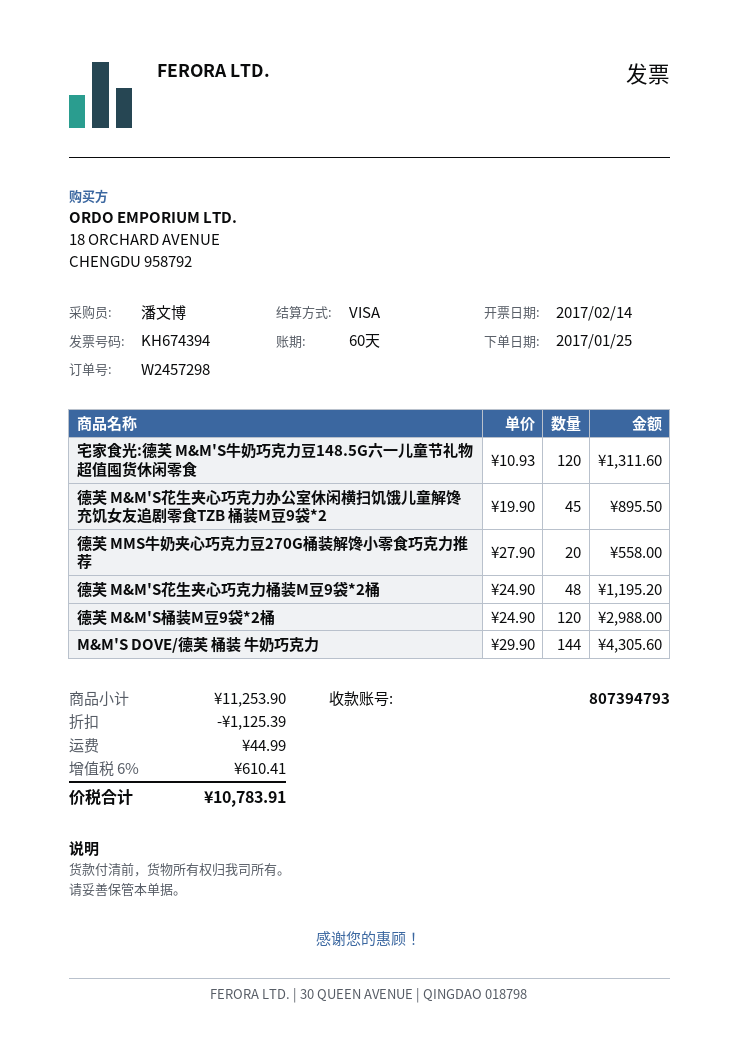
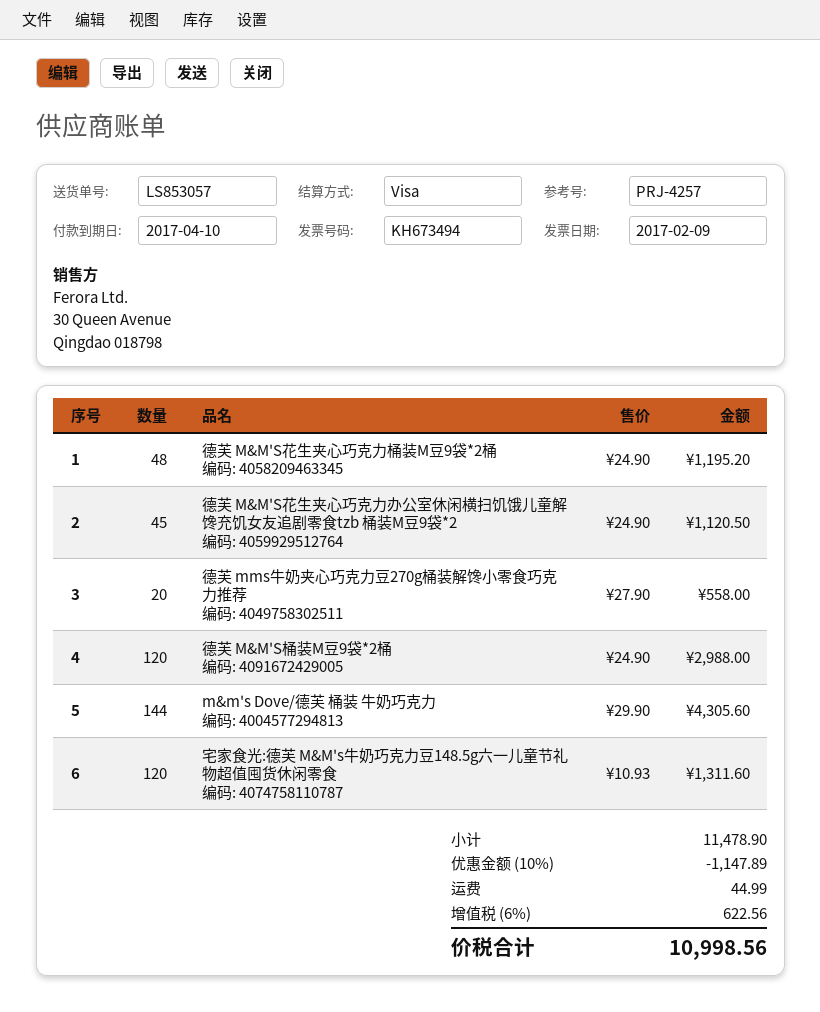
invoice number: KH674394 -> KH673494
invoice date: 2017-02-14 -> 2017-02-09
德芙 M&M'S花生夹心巧克力办公室休闲横扫饥饿儿童解馋充饥女友追剧零食TZB 桶装M豆9袋*2: 45 x 19.90 = 895.50 -> 45 x 24.90 = 1120.50
subtotal: 11253.90 -> 11478.90
discount: 1125.39 -> 1147.89
tax: 6% = 610.41 -> 6% = 622.56
total: 10783.91 -> 10998.56

